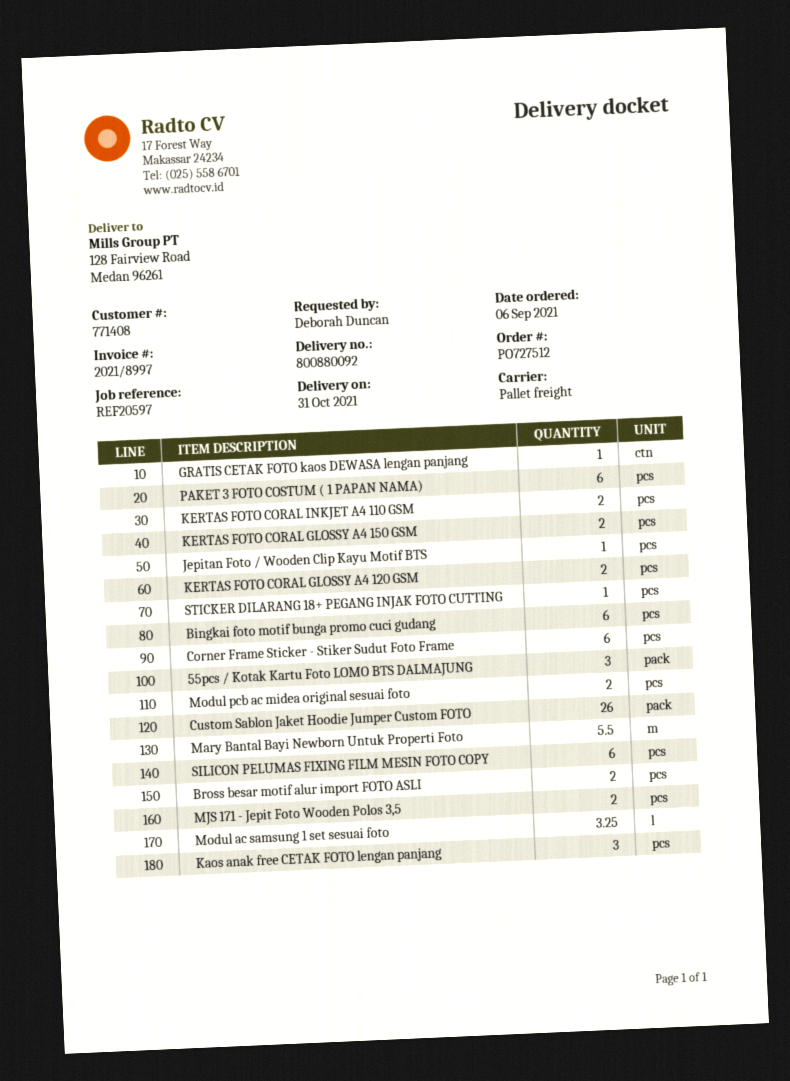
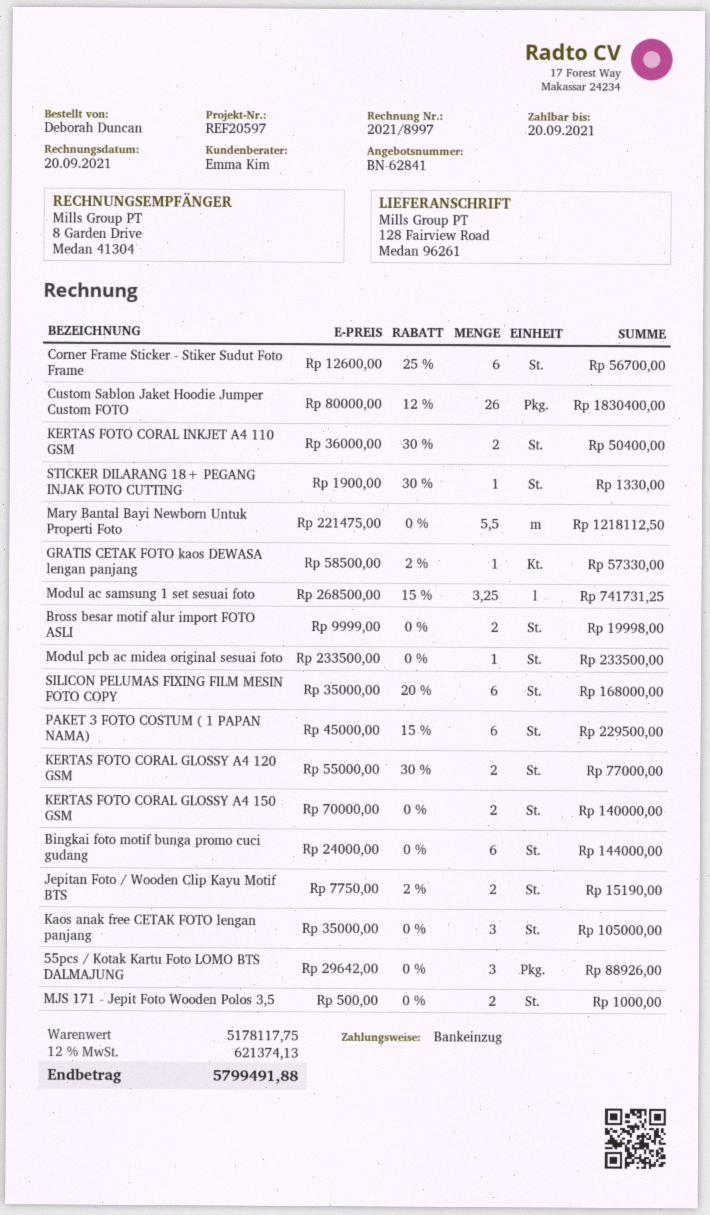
Jepitan Foto / Wooden Clip Kayu Motif BTS: 1 -> 2
Modul pcb ac midea original sesuai foto: 2 -> 1

